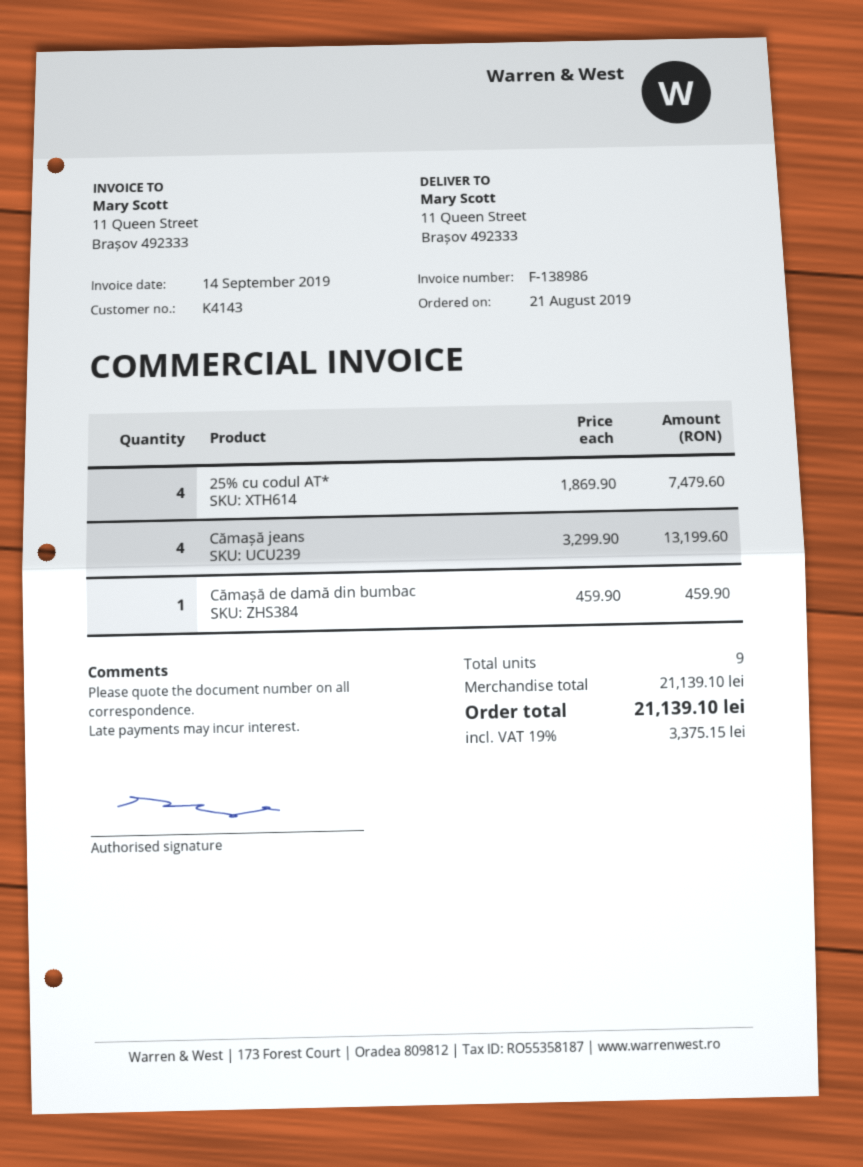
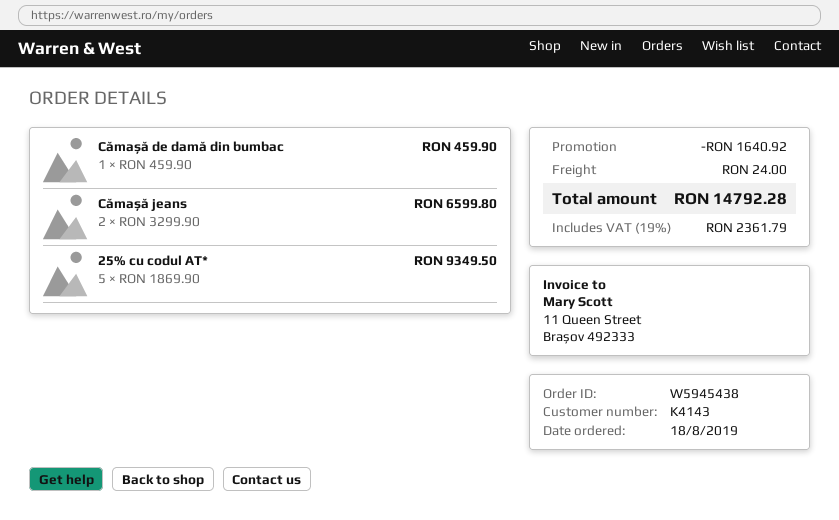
order date: 2019-08-21 -> 2019-08-18
25% cu codul AT*: 4 x 1869.90 = 7479.60 -> 5 x 1869.90 = 9349.50
Cămașă jeans: 4 x 3299.90 = 13199.60 -> 2 x 3299.90 = 6599.80
discount: none -> 1640.92
shipping: none -> 24.00
tax: 19% = 3375.15 -> 19% = 2361.79
total: 21139.10 -> 14792.28

